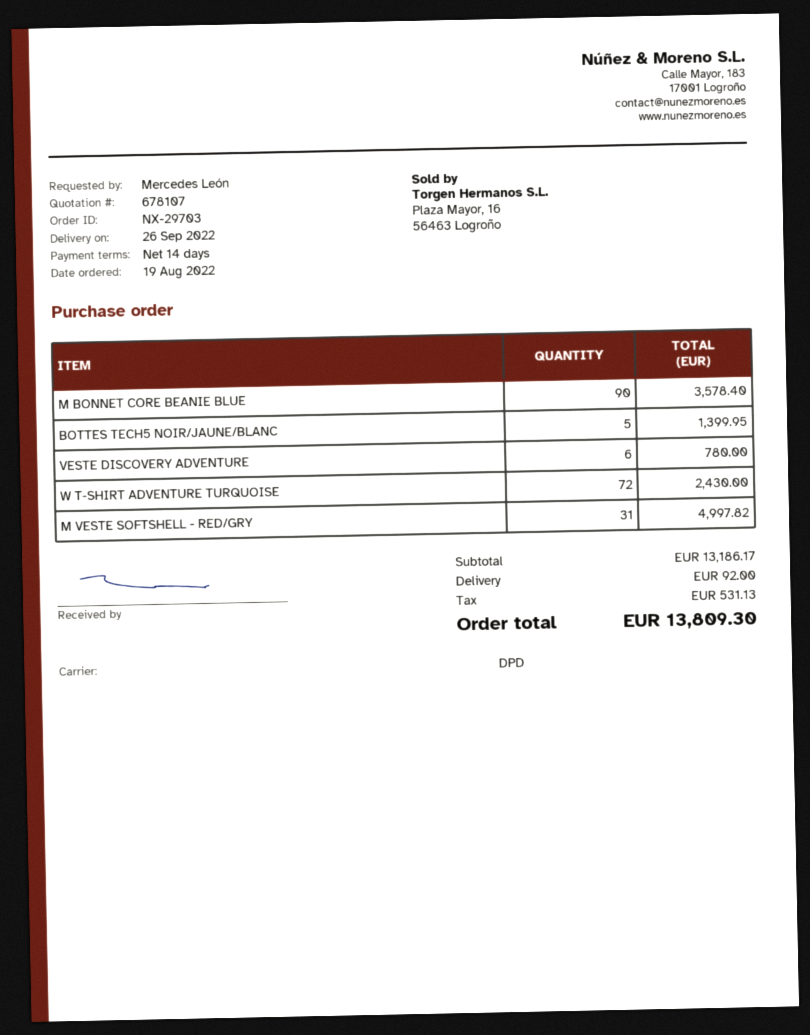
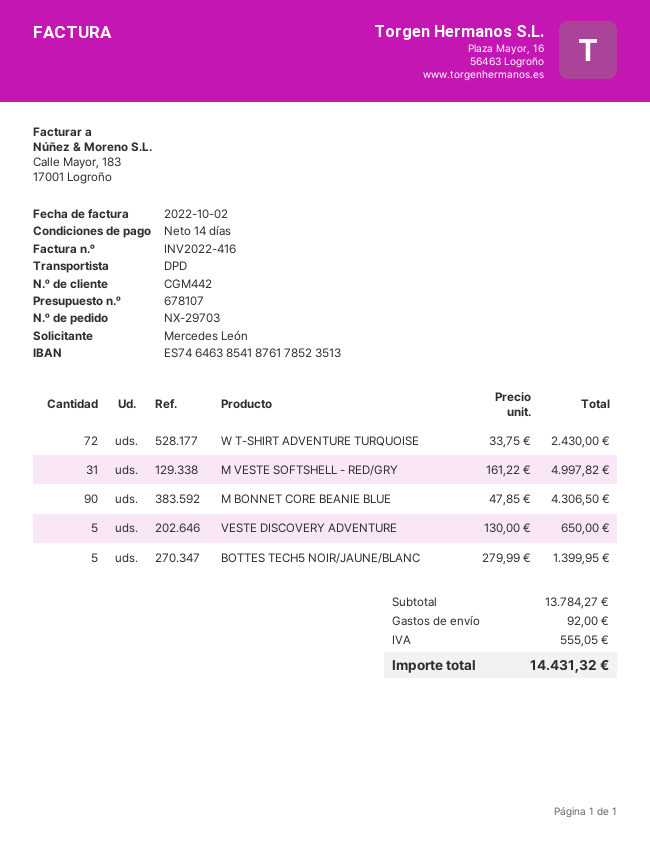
M BONNET CORE BEANIE BLUE: 90 for 3578.40 -> 90 for 4306.50
VESTE DISCOVERY ADVENTURE: 6 for 780.00 -> 5 for 650.00
subtotal: 13186.17 -> 13784.27
tax: 531.13 -> 555.05
total: 13809.30 -> 14431.32

